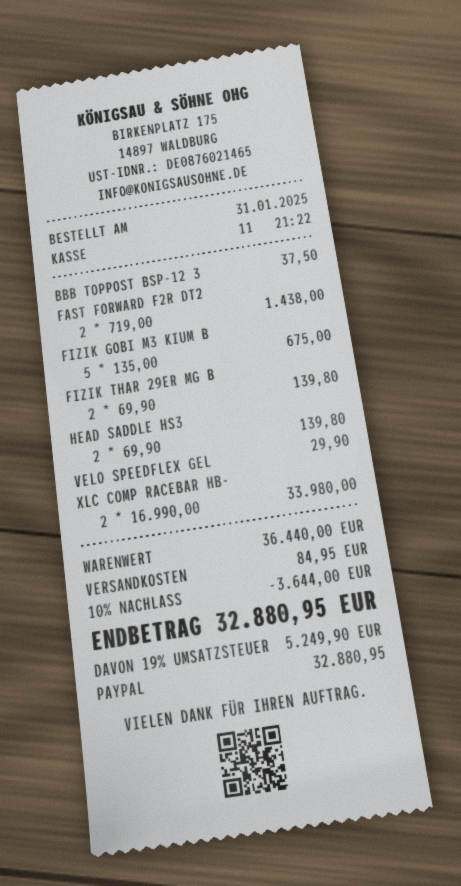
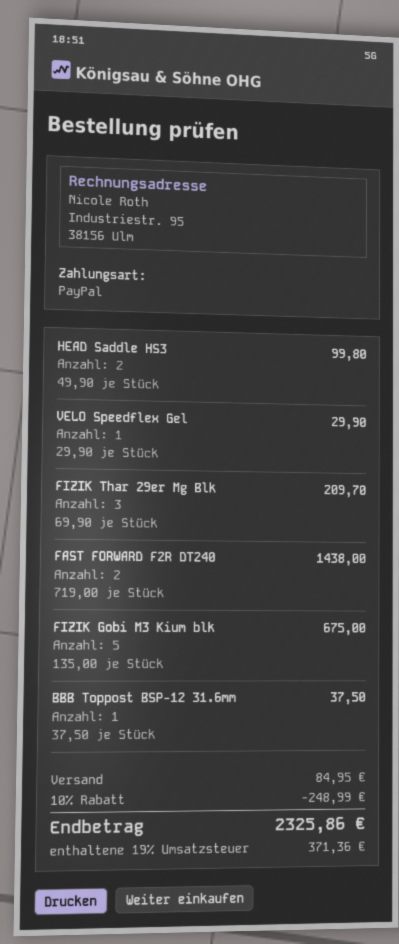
FIZIK THAR 29ER MG B: 2 x 69.90 = 139.80 -> 3 x 69.90 = 209.70
HEAD SADDLE HS3: 2 x 69.90 = 139.80 -> 2 x 49.90 = 99.80
XLC COMP RACEBAR HB-: 2 x 16990.00 = 33980.00 -> none
discount: 10% = 3644.00 -> 10% = 248.99
tax: 19% = 5249.90 -> 19% = 371.36
total: 32880.95 -> 2325.86

